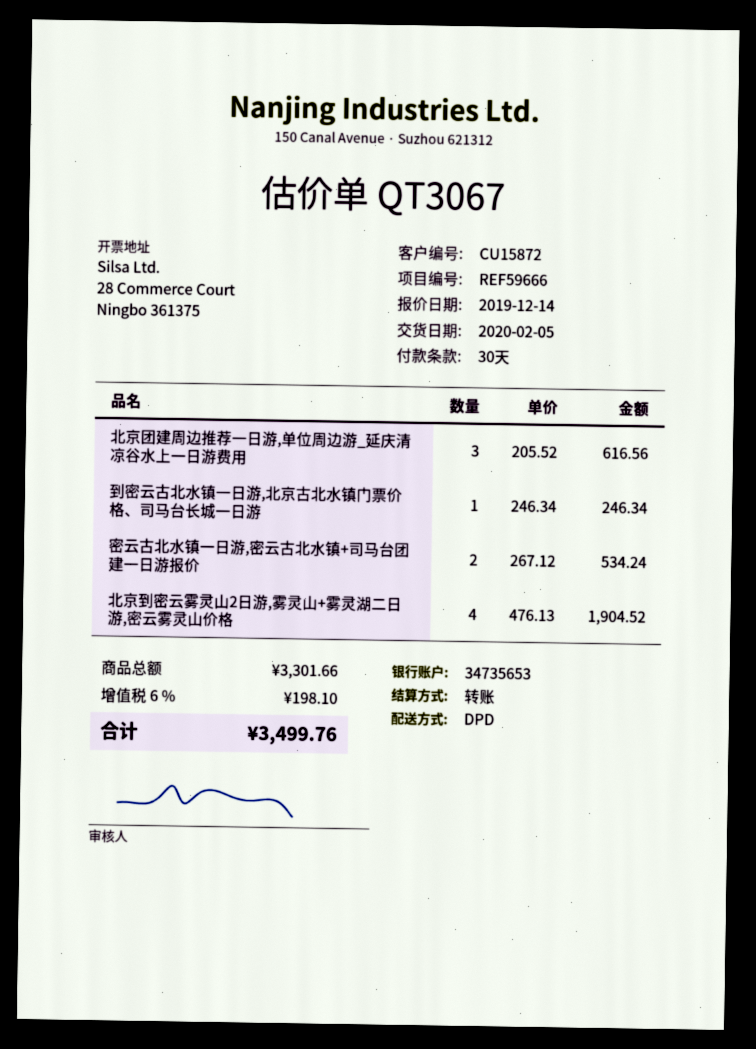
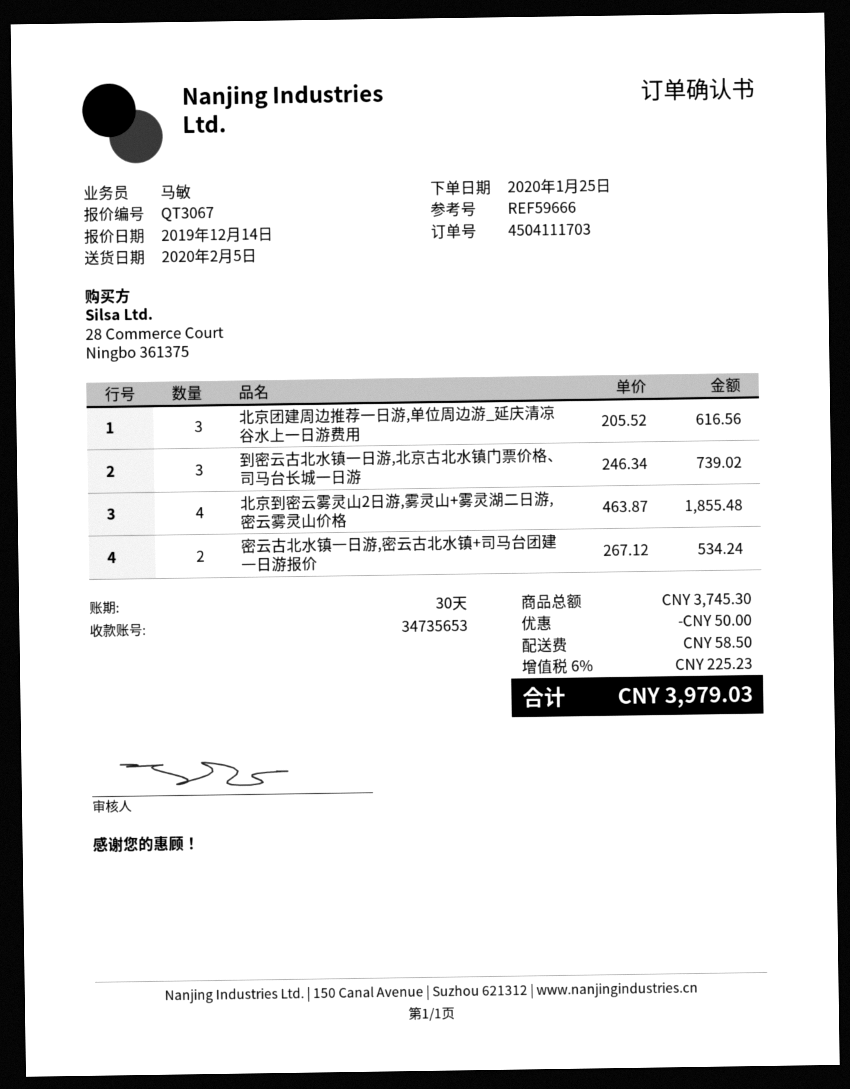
到密云古北水镇一日游,北京古北水镇门票价格、司马台长城一日游: 1 x 246.34 = 246.34 -> 3 x 246.34 = 739.02
北京到密云雾灵山2日游,雾灵山+雾灵湖二日游,密云雾灵山价格: 4 x 476.13 = 1904.52 -> 4 x 463.87 = 1855.48
subtotal: 3301.66 -> 3745.30
discount: none -> 50.00
shipping: none -> 58.50
tax: 6% = 198.10 -> 6% = 225.23
total: 3499.76 -> 3979.03

